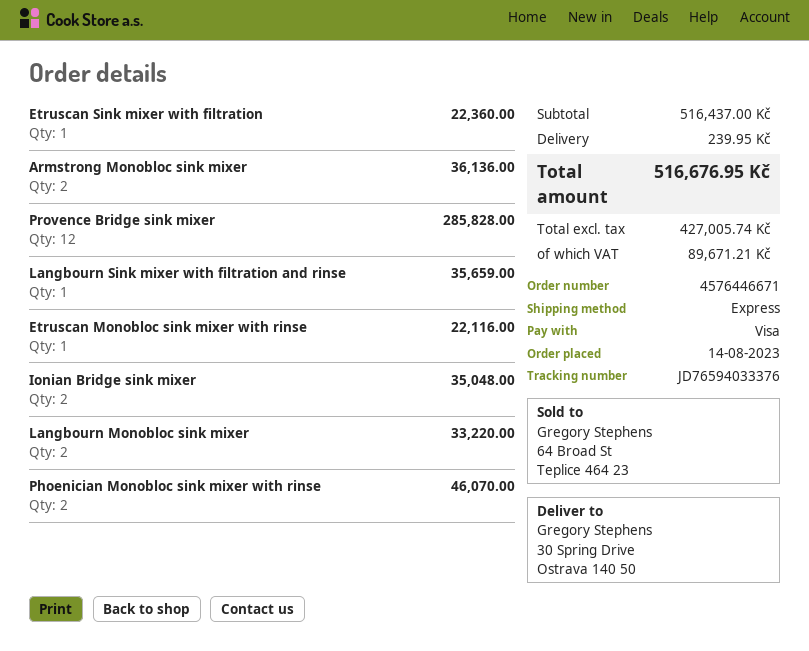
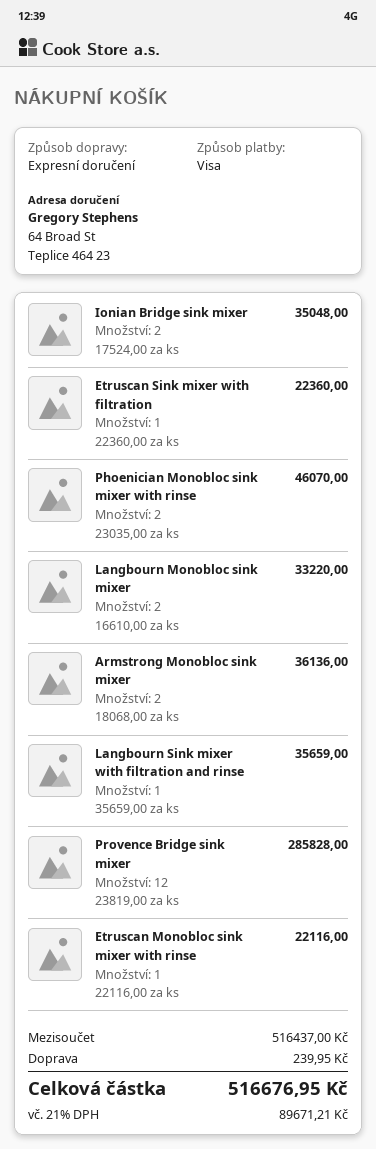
ship to: 30 Spring Drive, Ostrava 140 50 -> 64 Broad St, Teplice 464 23

